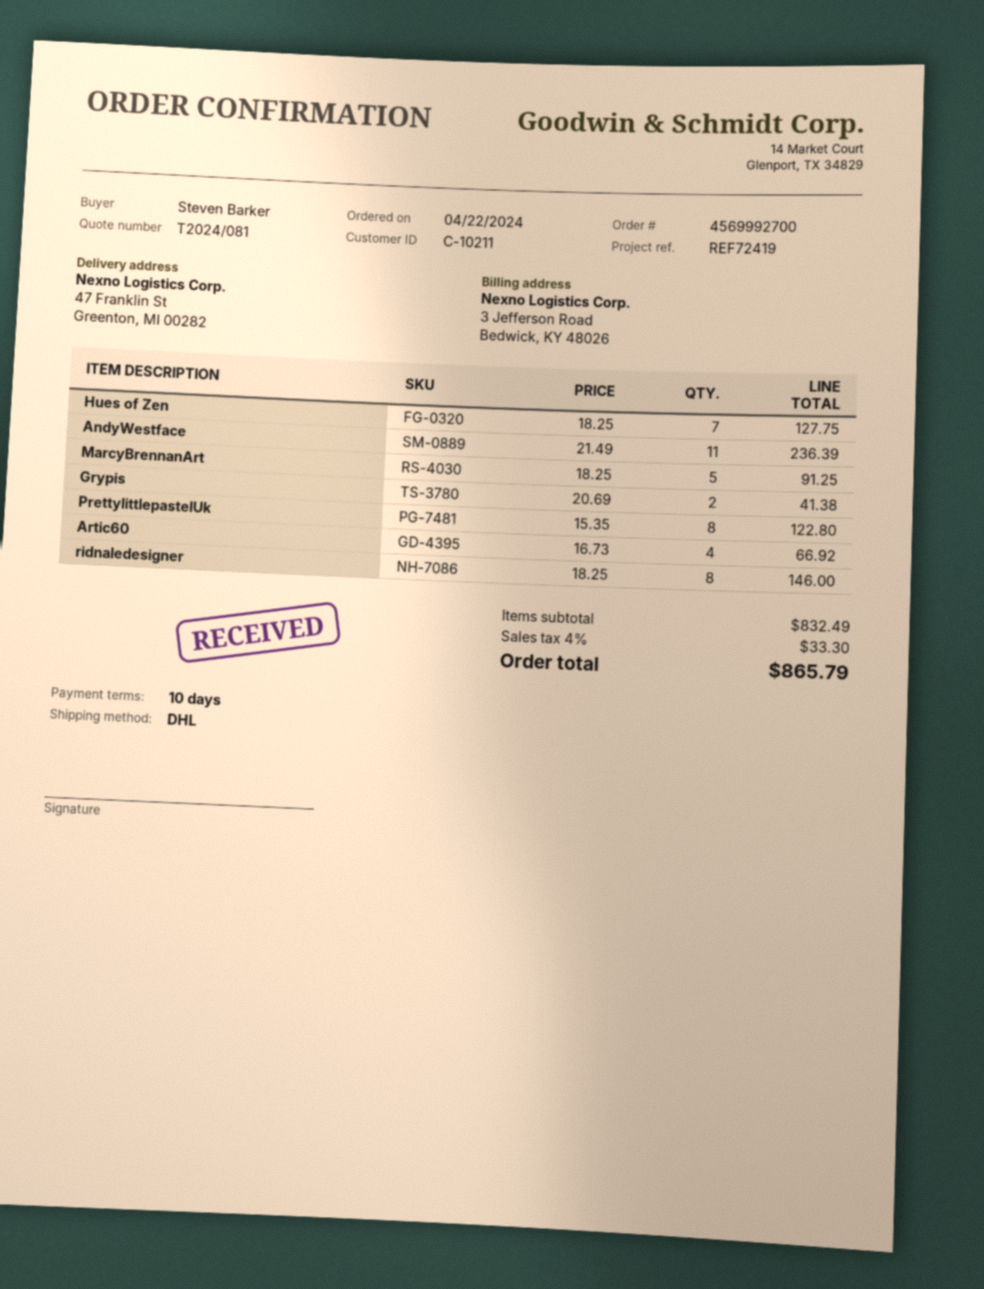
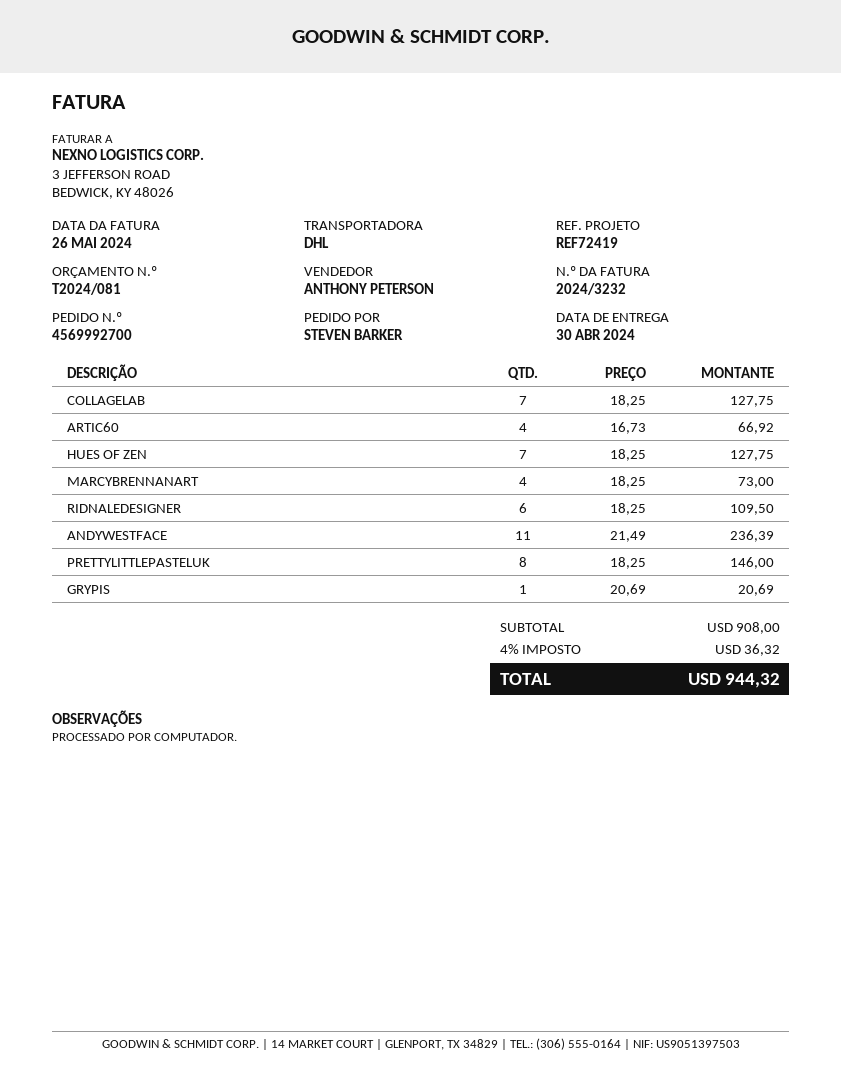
MarcyBrennanArt: 5 x 18.25 = 91.25 -> 4 x 18.25 = 73.00
Grypis: 2 x 20.69 = 41.38 -> 1 x 20.69 = 20.69
PrettylittlepastelUk: 8 x 15.35 = 122.80 -> 8 x 18.25 = 146.00
ridnaledesigner: 8 x 18.25 = 146.00 -> 6 x 18.25 = 109.50
COLLAGELAB: none -> 7 x 18.25 = 127.75
subtotal: 832.49 -> 908.00
tax: 4% = 33.30 -> 4% = 36.32
total: 865.79 -> 944.32

